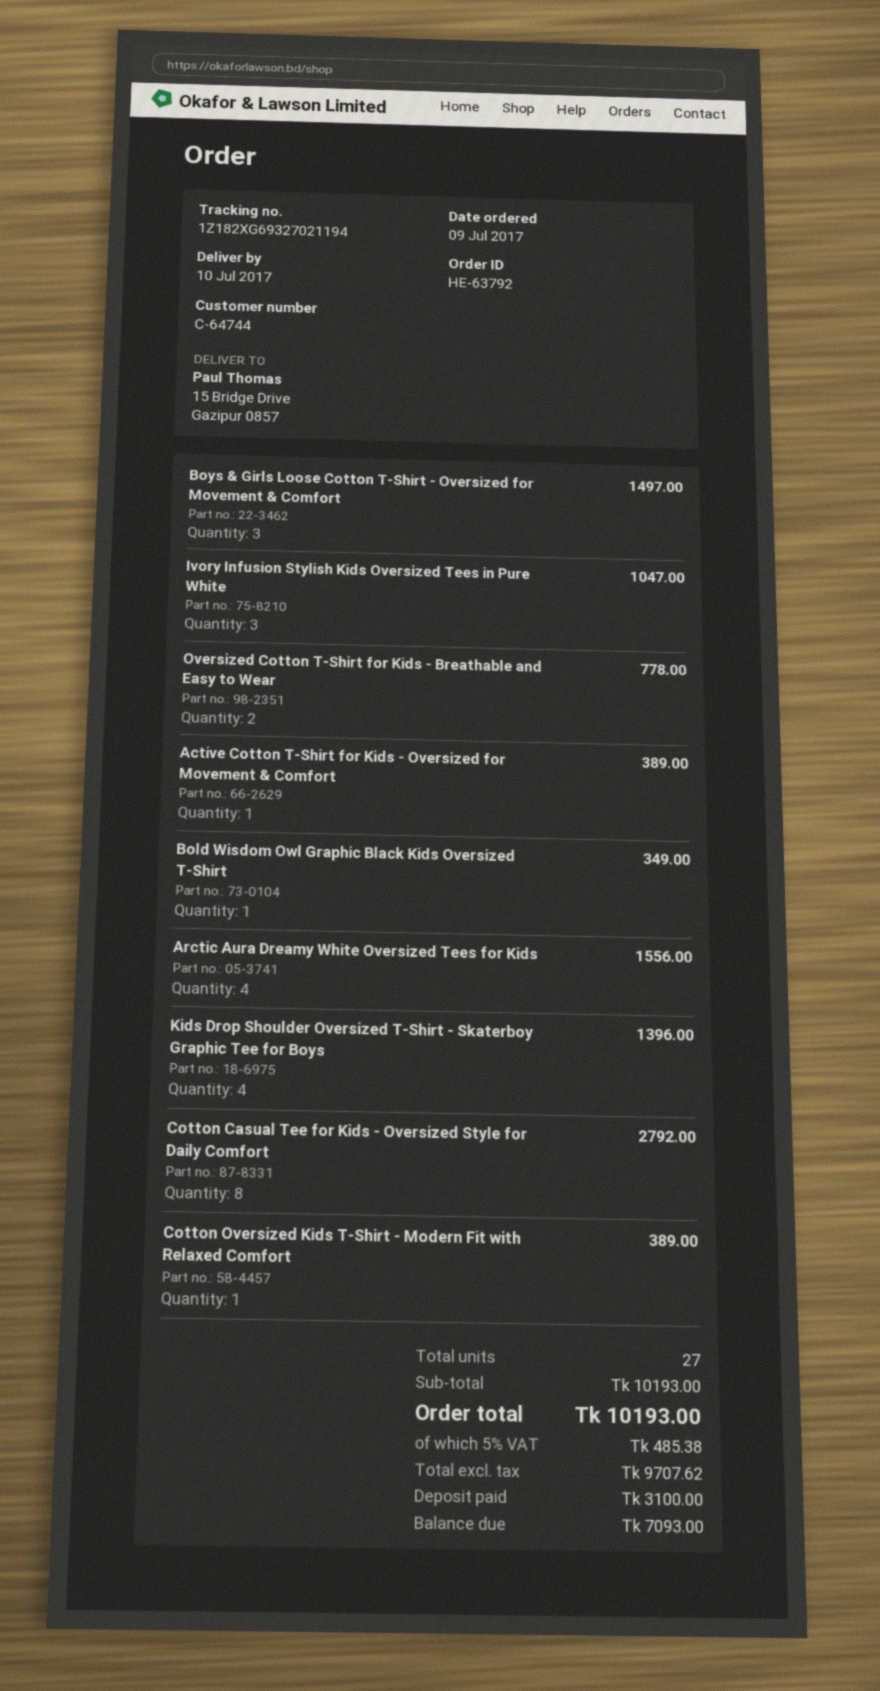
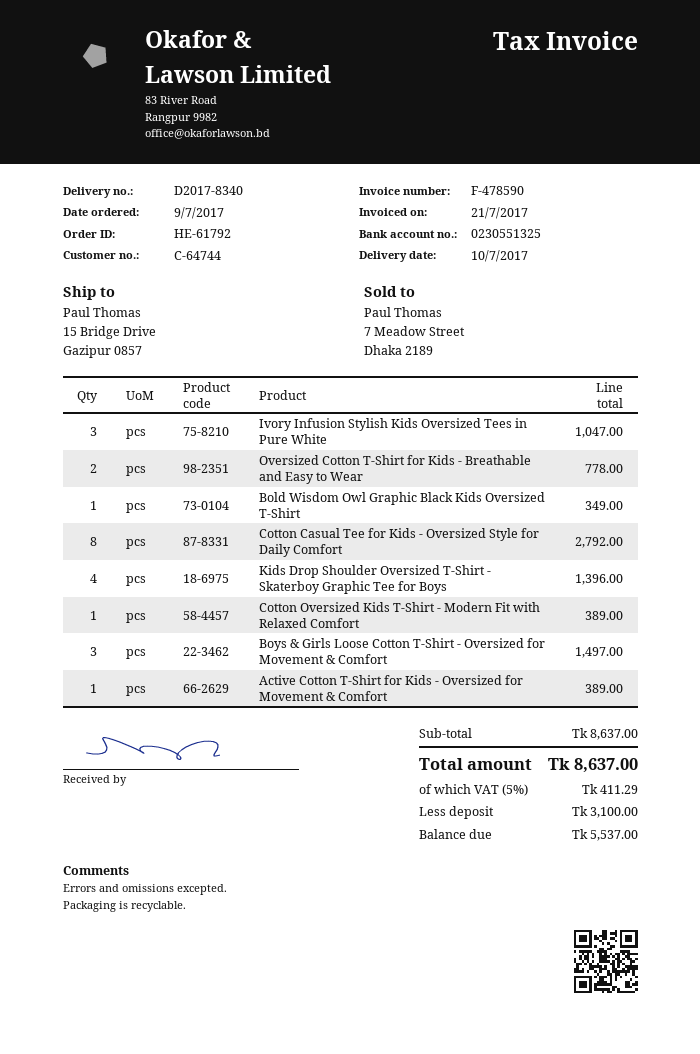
order number: HE-63792 -> HE-61792
Arctic Aura Dreamy White Oversized Tees for Kids: 4 for 1556.00 -> none
subtotal: 10193.00 -> 8637.00
tax: 5% = 485.38 -> 5% = 411.29
total: 10193.00 -> 8637.00
balance: 7093.00 -> 5537.00

